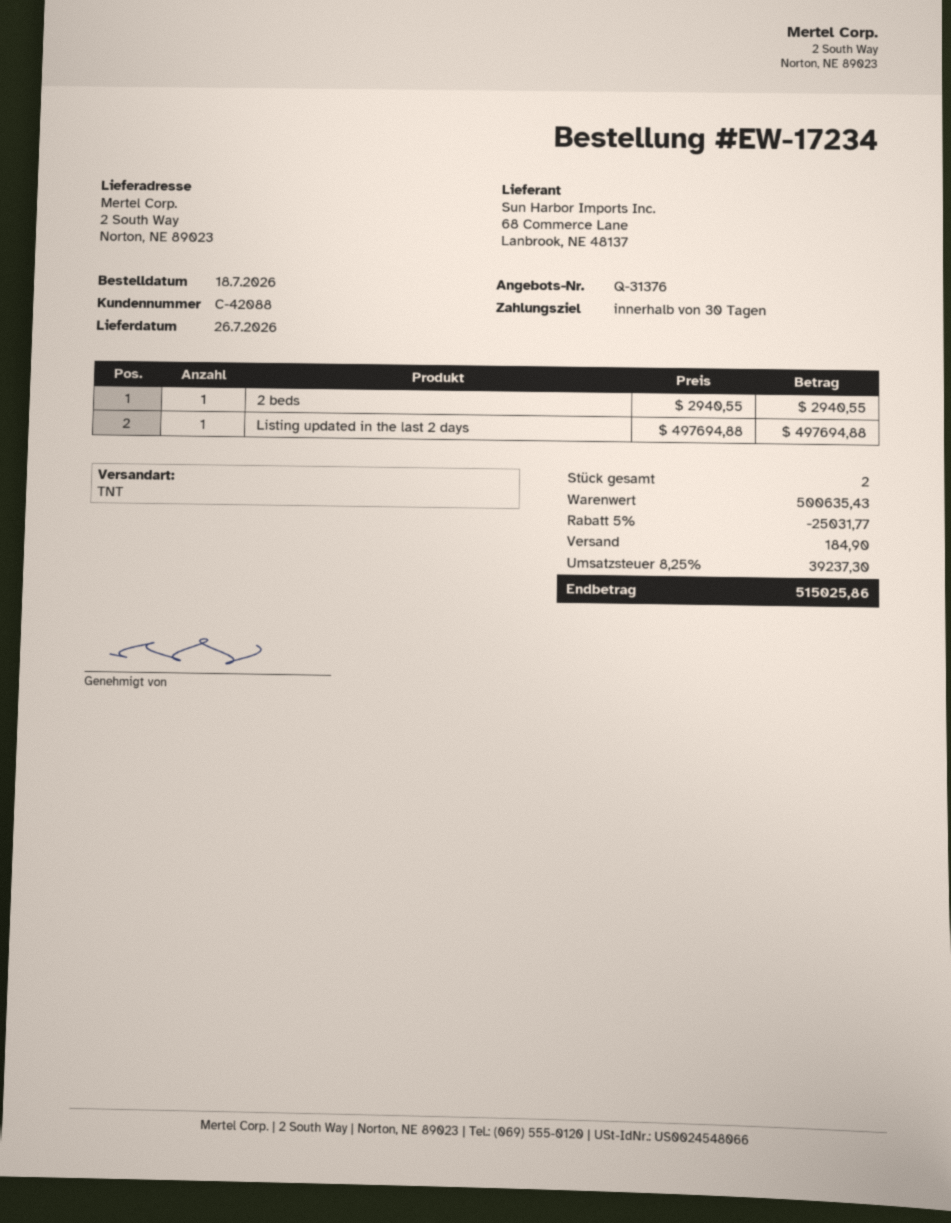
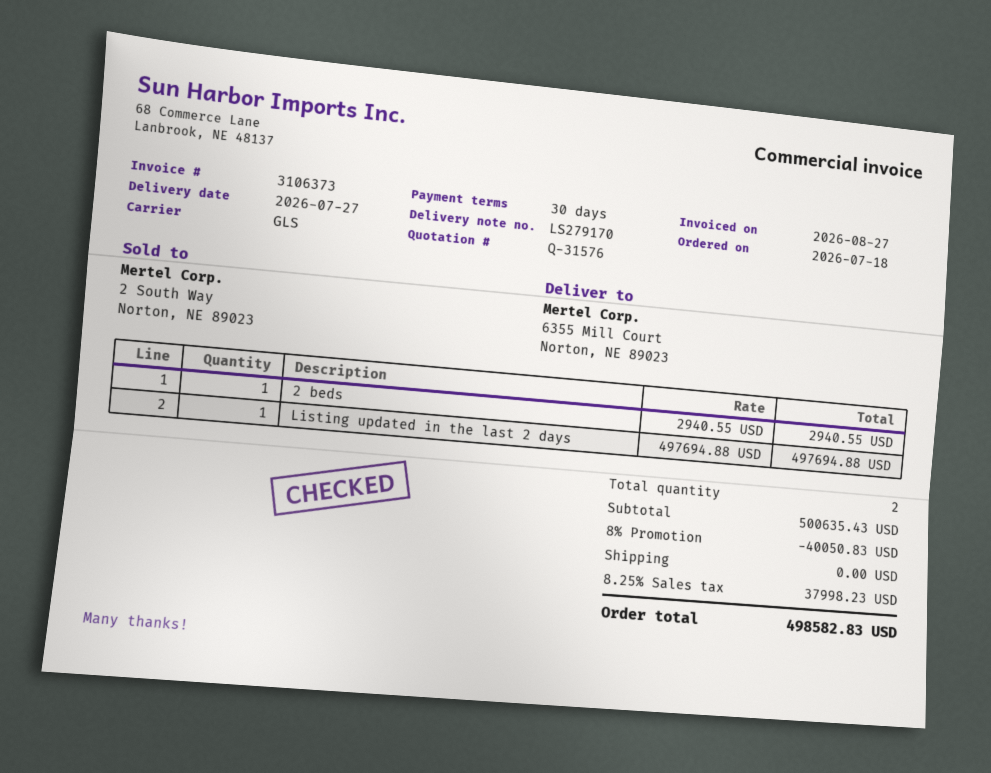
quote number: Q-31376 -> Q-31576
delivery date: 2026-07-26 -> 2026-07-27
shipping method: TNT -> GLS
ship to: 2 South Way, Norton, NE 89023 -> 6355 Mill Court, Norton, NE 89023
discount: 5% = 25031.77 -> 8% = 40050.83
shipping: 184.90 -> 0.00
tax: 8.25% = 39237.30 -> 8.25% = 37998.23
total: 515025.86 -> 498582.83

